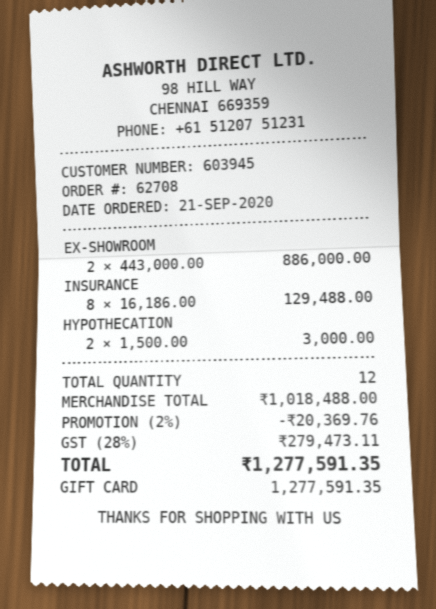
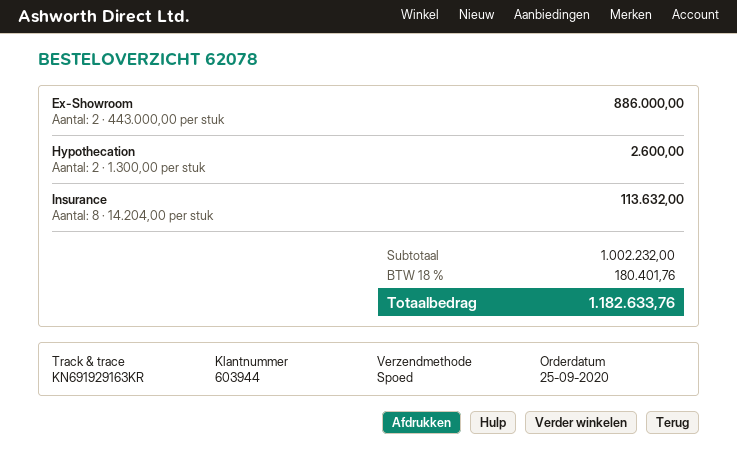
order number: 62708 -> 62078
order date: 2020-09-21 -> 2020-09-25
customer number: 603945 -> 603944
INSURANCE: 8 x 16186.00 = 129488.00 -> 8 x 14204.00 = 113632.00
HYPOTHECATION: 2 x 1500.00 = 3000.00 -> 2 x 1300.00 = 2600.00
subtotal: 1018488.00 -> 1002232.00
discount: 2% = 20369.76 -> none
tax: 28% = 279473.11 -> 18% = 180401.76
total: 1277591.35 -> 1182633.76

